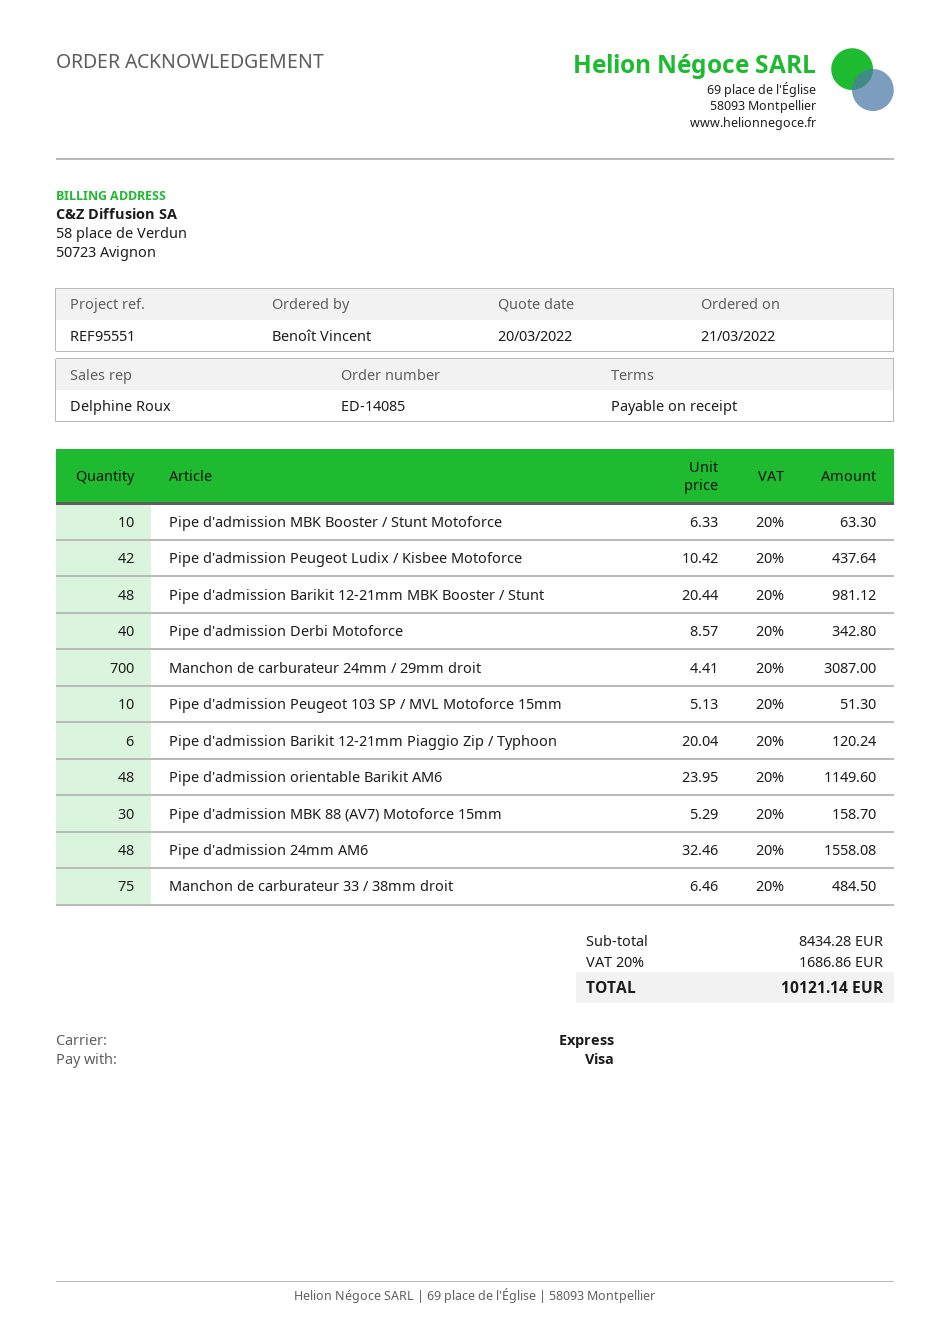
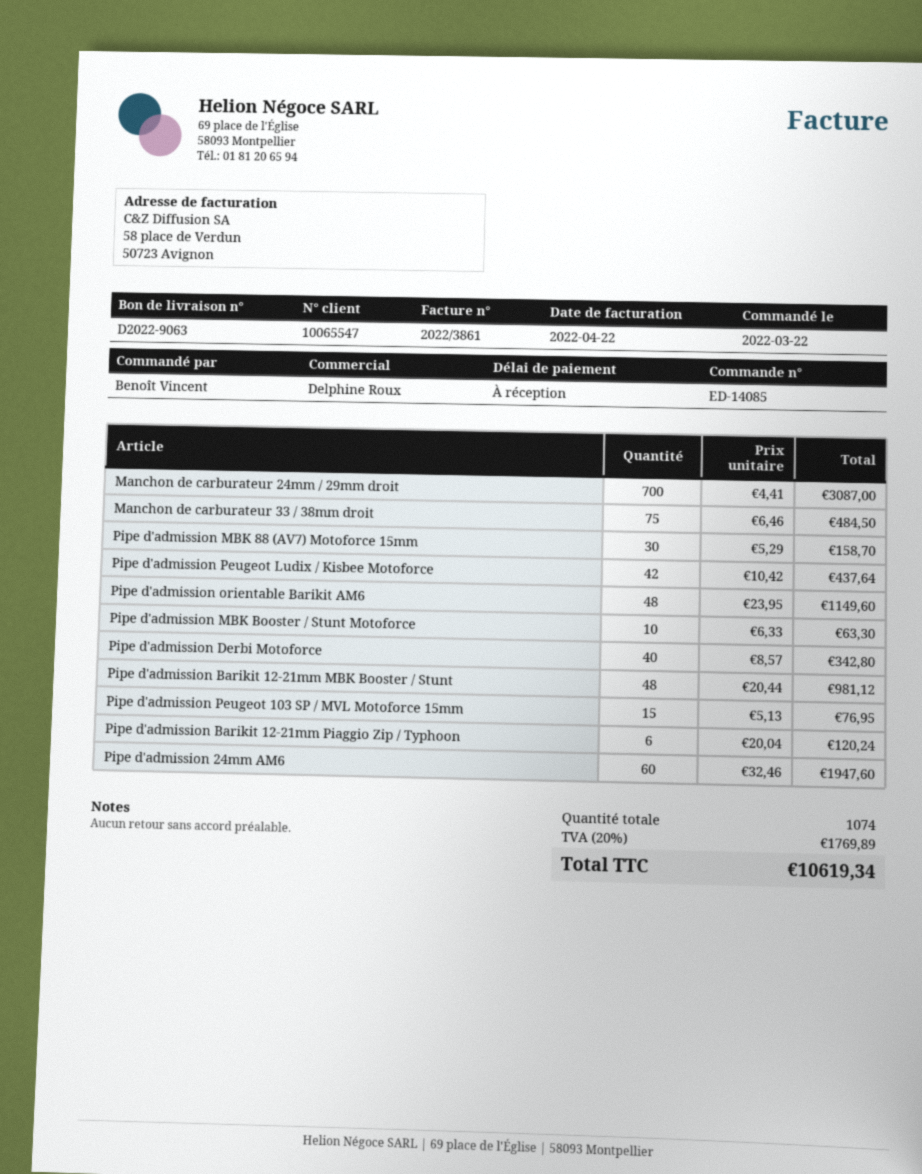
order date: 2022-03-21 -> 2022-03-22
Pipe d'admission Peugeot 103 SP / MVL Motoforce 15mm: 10 x 5.13 = 51.30 -> 15 x 5.13 = 76.95
Pipe d'admission 24mm AM6: 48 x 32.46 = 1558.08 -> 60 x 32.46 = 1947.60
tax: 20% = 1686.86 -> 20% = 1769.89
total: 10121.14 -> 10619.34

